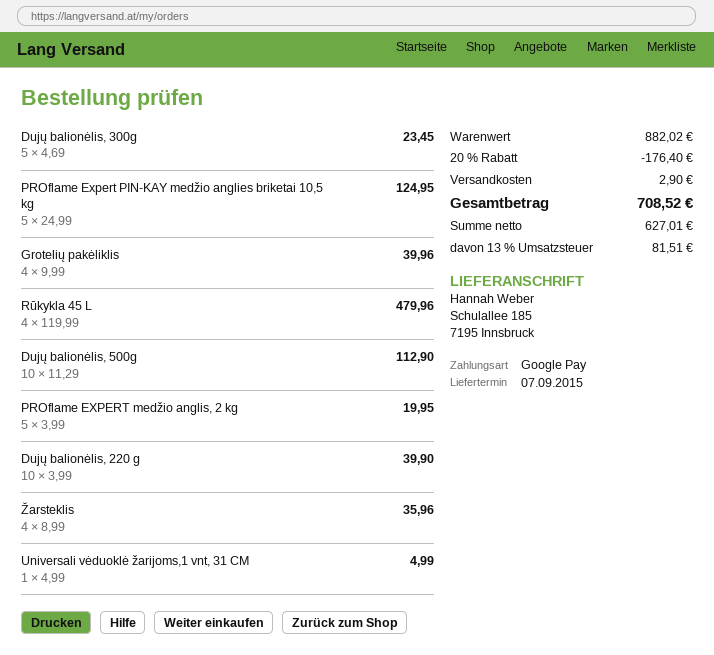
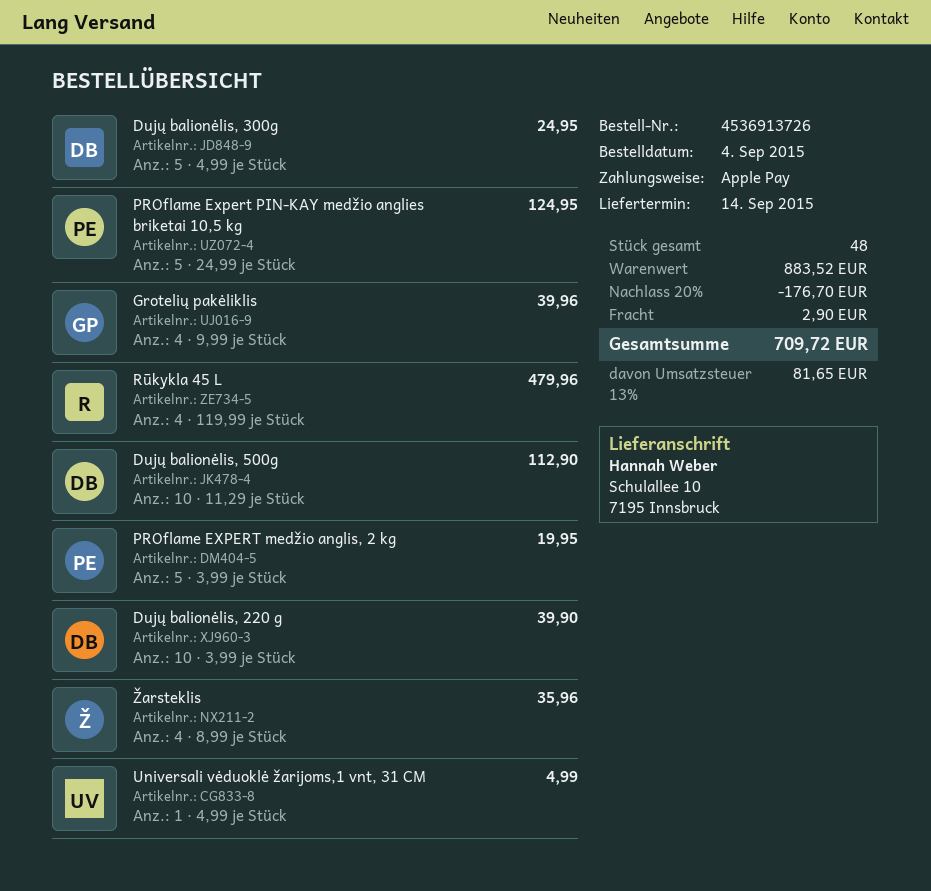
delivery date: 2015-09-07 -> 2015-09-14
payment method: Google Pay -> Apple Pay
ship to: Schulallee 185, 7195 Innsbruck -> Schulallee 10, 7195 Innsbruck
Dujų balionėlis, 300g: 5 x 4.69 = 23.45 -> 5 x 4.99 = 24.95
subtotal: 882.02 -> 883.52
discount: 20% = 176.40 -> 20% = 176.70
tax: 13% = 81.51 -> 13% = 81.65
total: 708.52 -> 709.72

